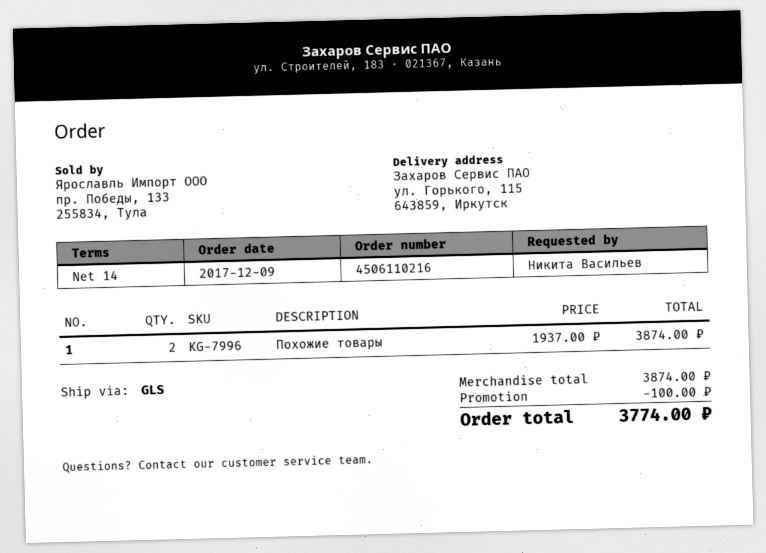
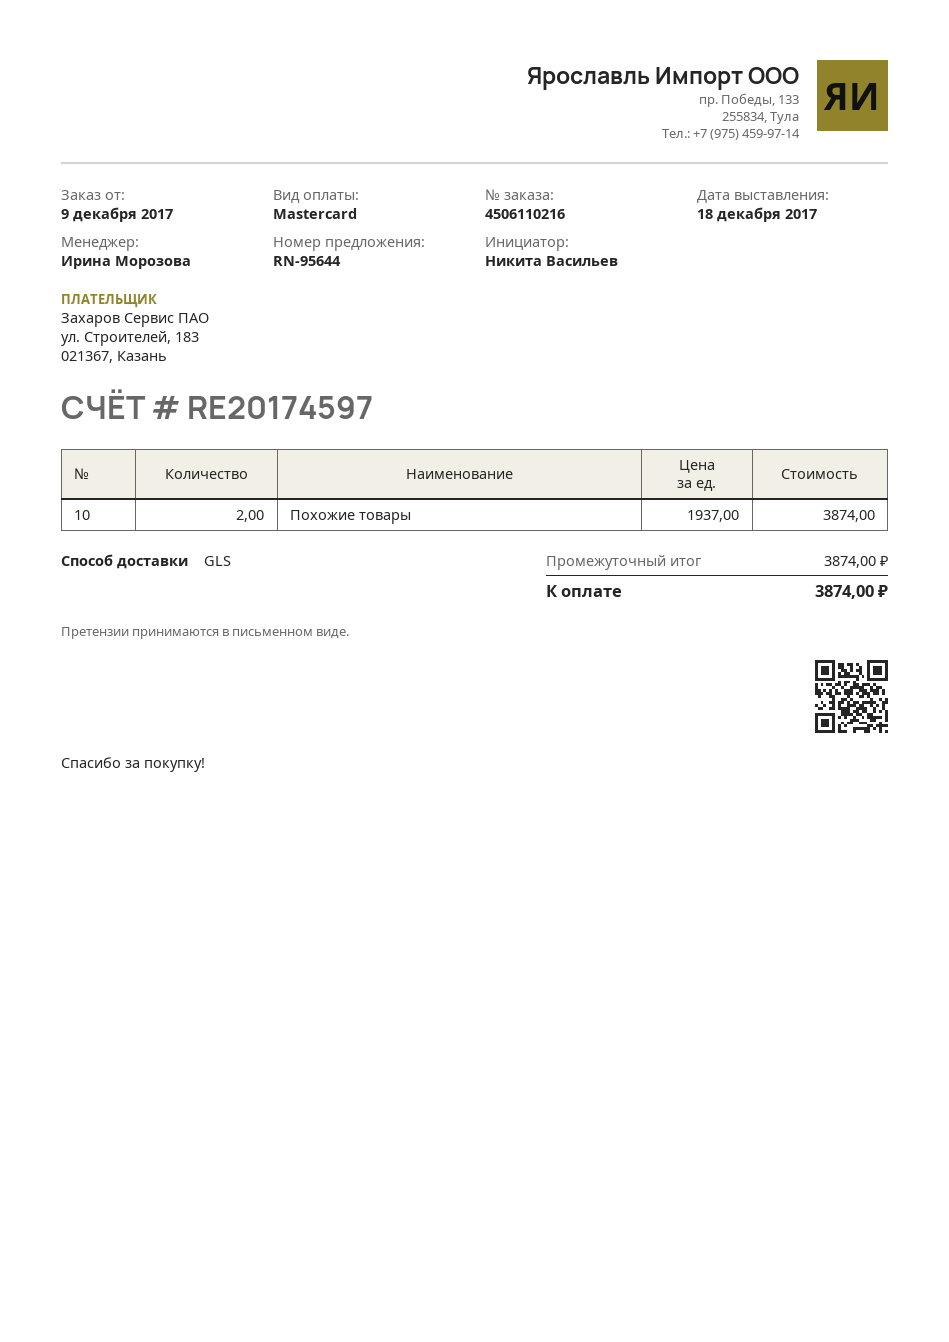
discount: 100.00 -> none
total: 3774.00 -> 3874.00

